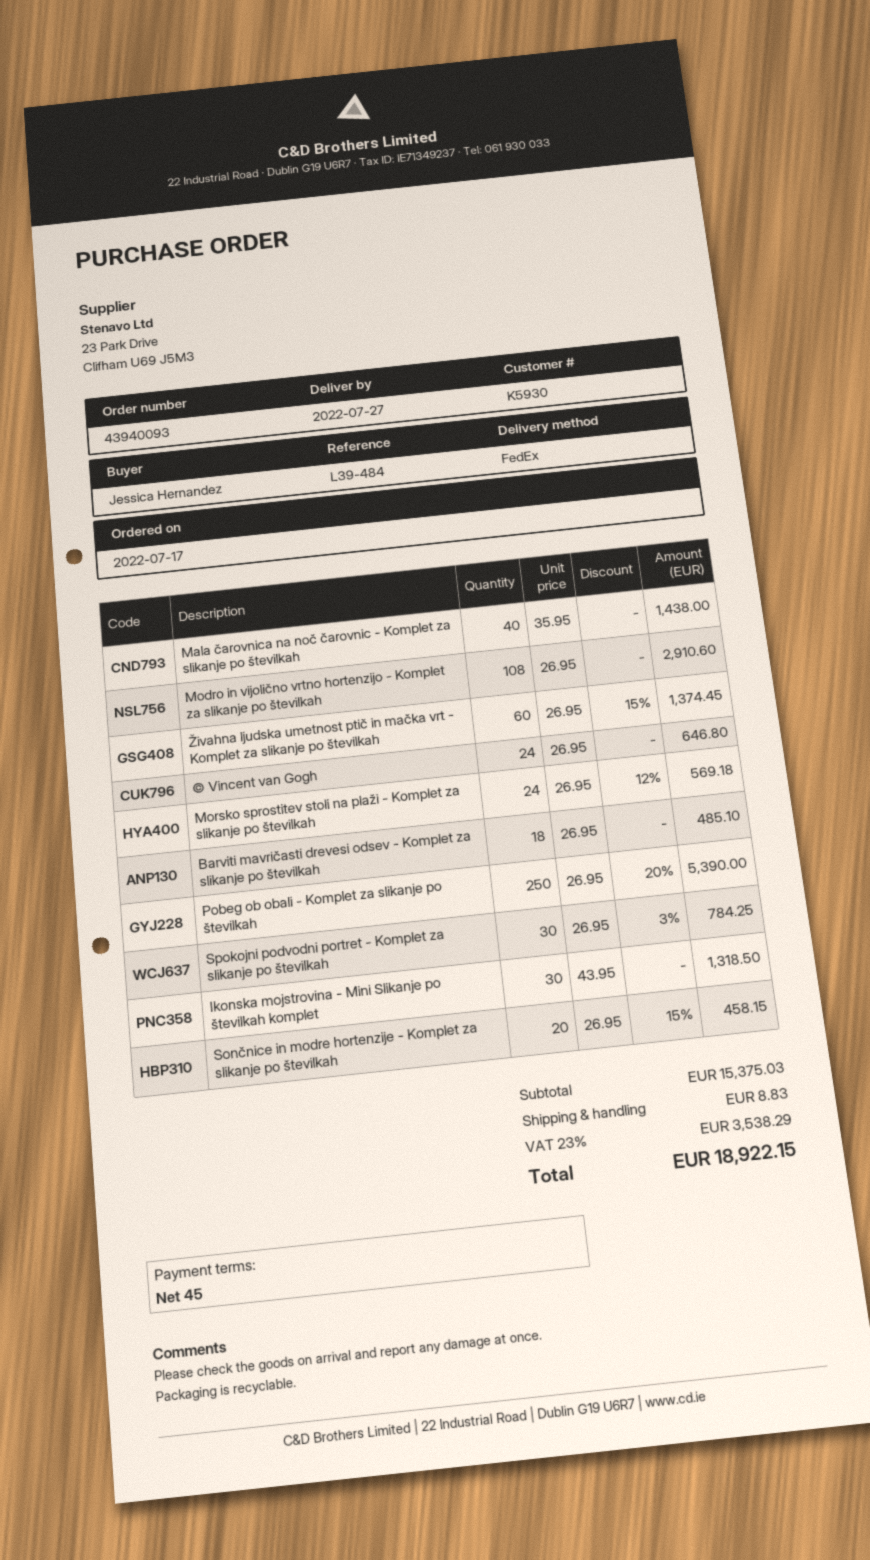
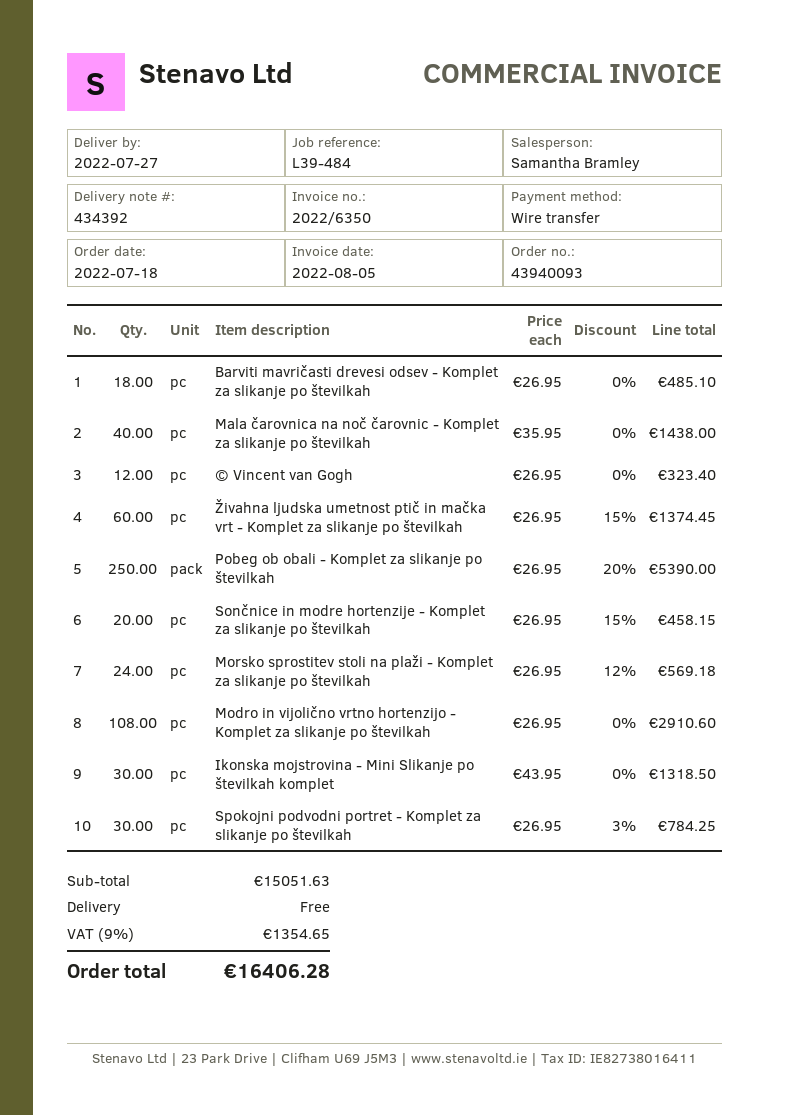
order date: 2022-07-17 -> 2022-07-18
© Vincent van Gogh: 24 x 26.95 = 646.80 -> 12 x 26.95 = 323.40
subtotal: 15375.03 -> 15051.63
shipping: 8.83 -> 0.00
tax: 23% = 3538.29 -> 9% = 1354.65
total: 18922.15 -> 16406.28

